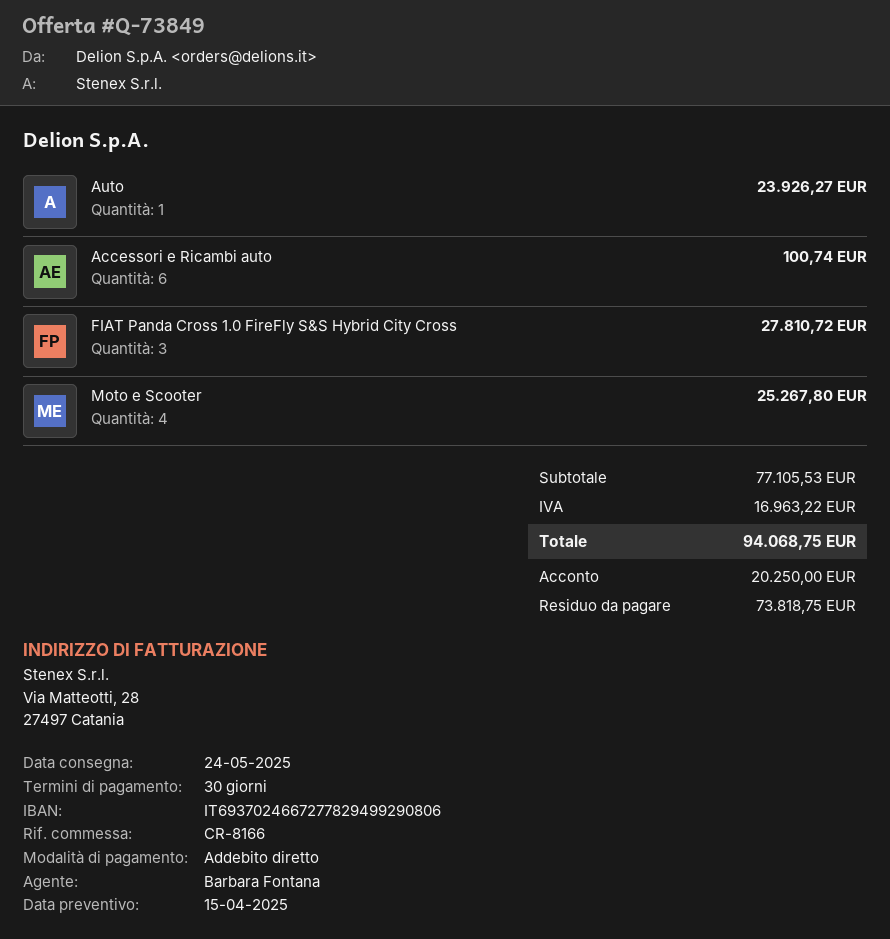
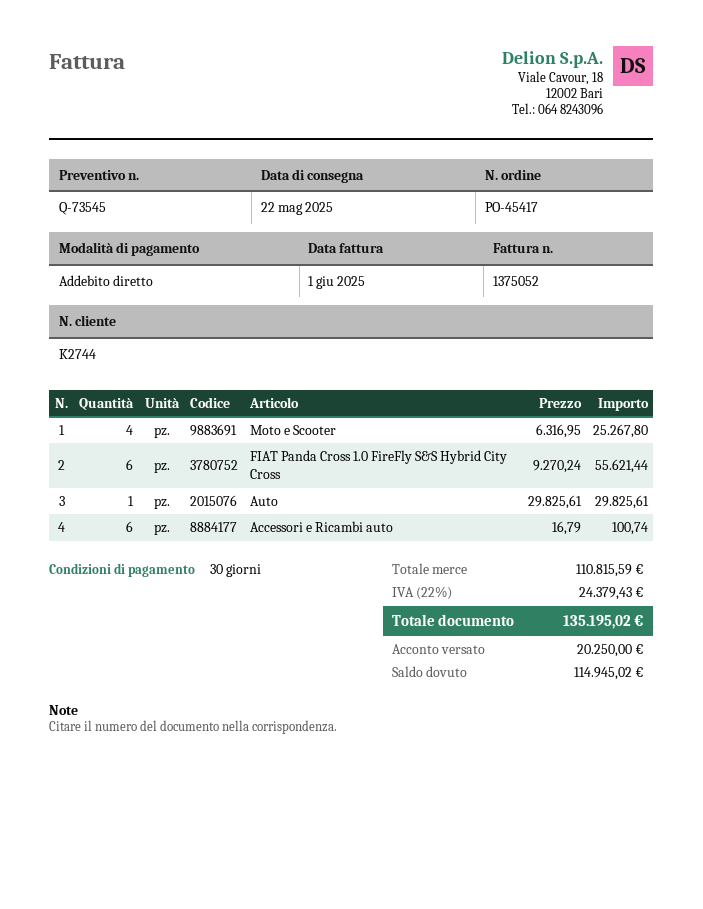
quote number: Q-73849 -> Q-73545
delivery date: 2025-05-24 -> 2025-05-22
Auto: 1 for 23926.27 -> 1 for 29825.61
FIAT Panda Cross 1.0 FireFly S&S Hybrid City Cross: 3 for 27810.72 -> 6 for 55621.44
subtotal: 77105.53 -> 110815.59
tax: 16963.22 -> 24379.43
total: 94068.75 -> 135195.02
balance: 73818.75 -> 114945.02

